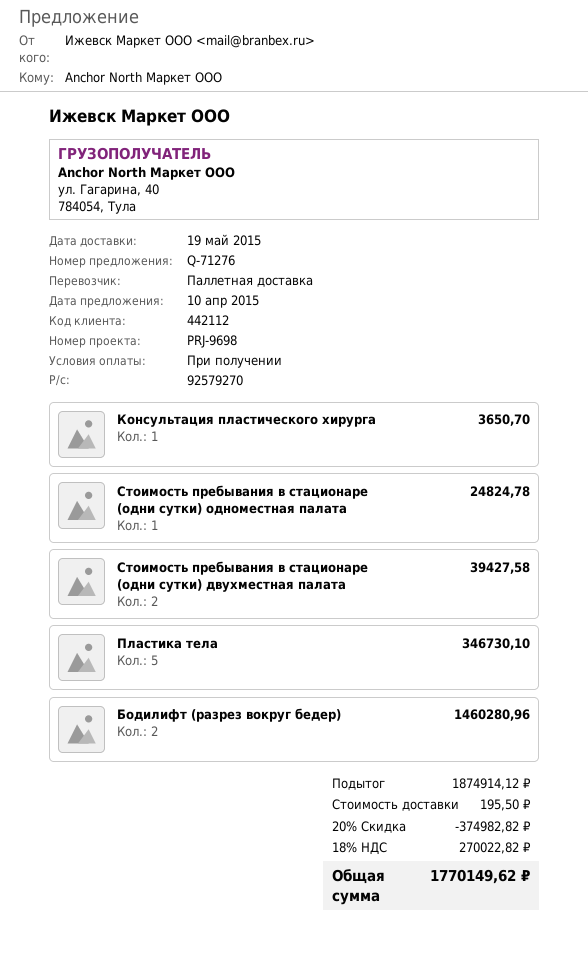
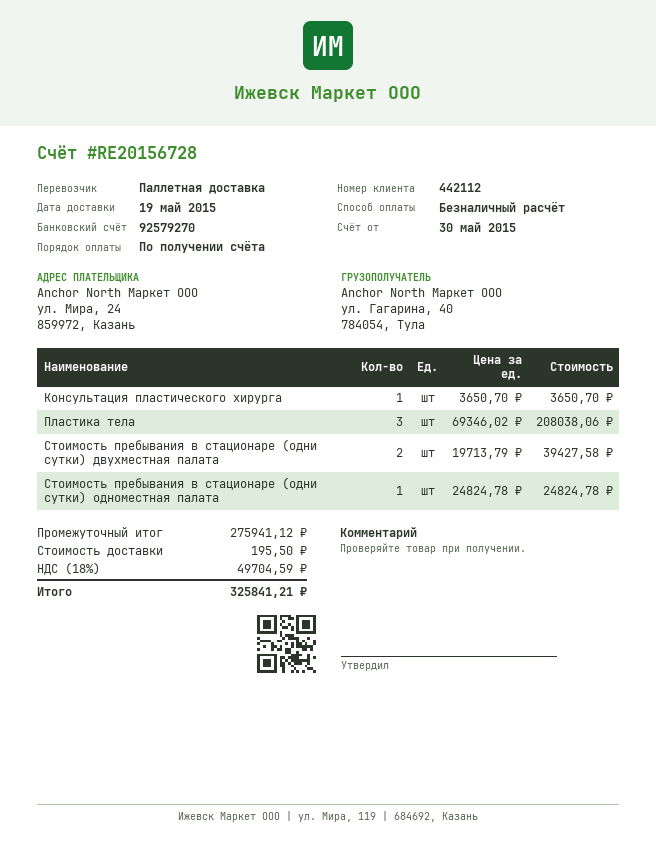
Пластика тела: 5 for 346730.10 -> 3 for 208038.06
Бодилифт (разрез вокруг бедер): 2 for 1460280.96 -> none
subtotal: 1874914.12 -> 275941.12
discount: 20% = 374982.82 -> none
tax: 18% = 270022.82 -> 18% = 49704.59
total: 1770149.62 -> 325841.21

